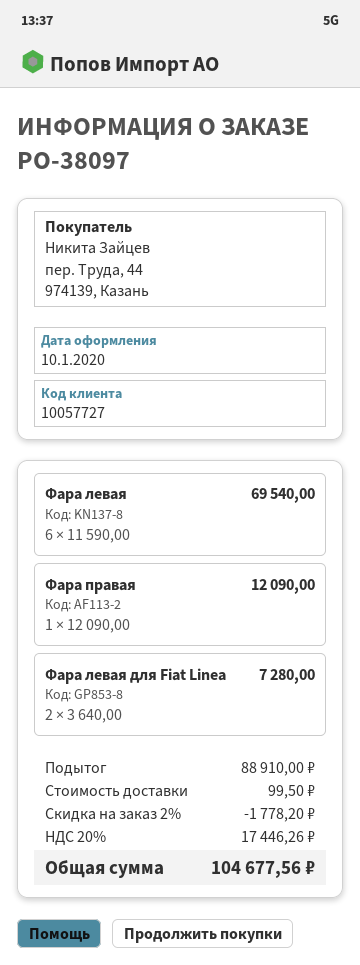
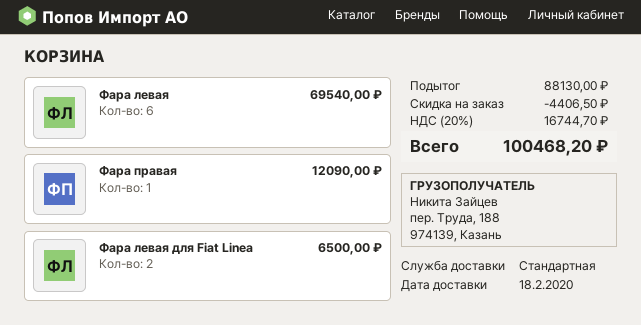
Фара левая для Fiat Linea: 2 for 7280.00 -> 2 for 6500.00
subtotal: 88910.00 -> 88130.00
discount: 1778.20 -> 4406.50
shipping: 99.50 -> none
tax: 20% = 17446.26 -> 20% = 16744.70
total: 104677.56 -> 100468.20

